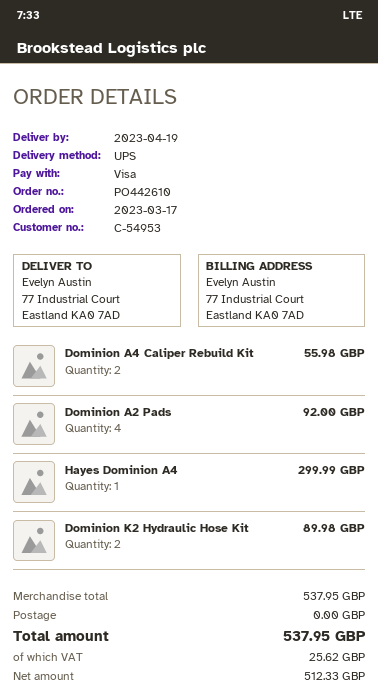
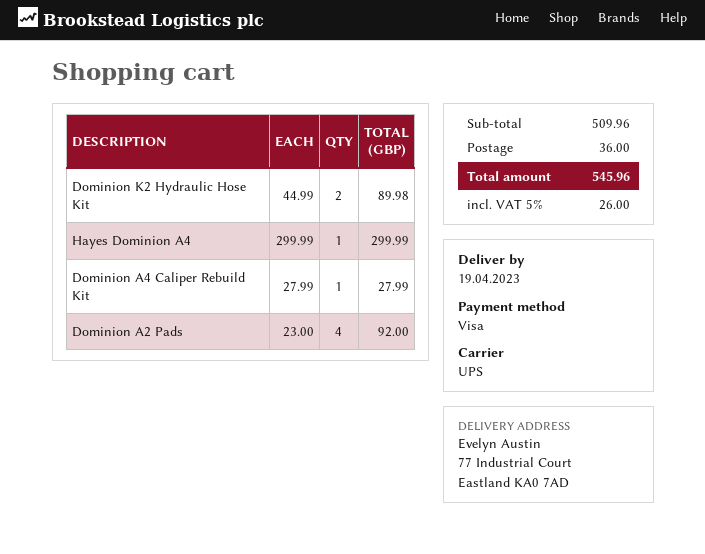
Dominion A4 Caliper Rebuild Kit: 2 for 55.98 -> 1 for 27.99
subtotal: 537.95 -> 509.96
shipping: 0.00 -> 36.00
tax: 25.62 -> 26.00
total: 537.95 -> 545.96

